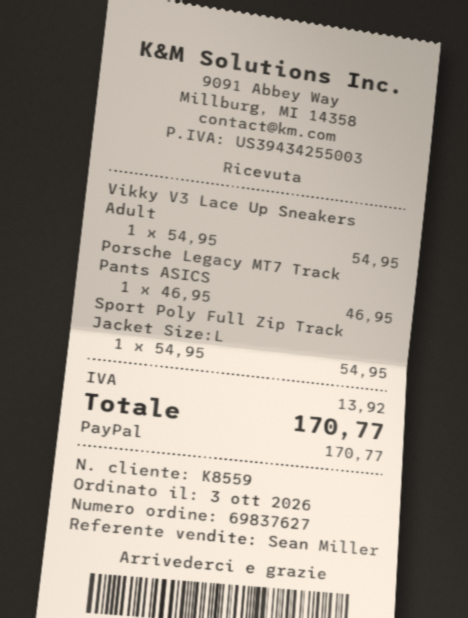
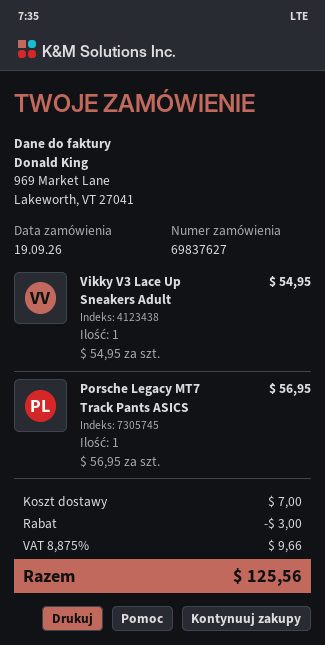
order date: 2026-10-03 -> 2026-09-19
Porsche Legacy MT7 Track Pants ASICS: 1 x 46.95 = 46.95 -> 1 x 56.95 = 56.95
Sport Poly Full Zip Track Jacket Size:L: 1 x 54.95 = 54.95 -> none
discount: none -> 3.00
shipping: none -> 7.00
tax: 13.92 -> 9.66
total: 170.77 -> 125.56

